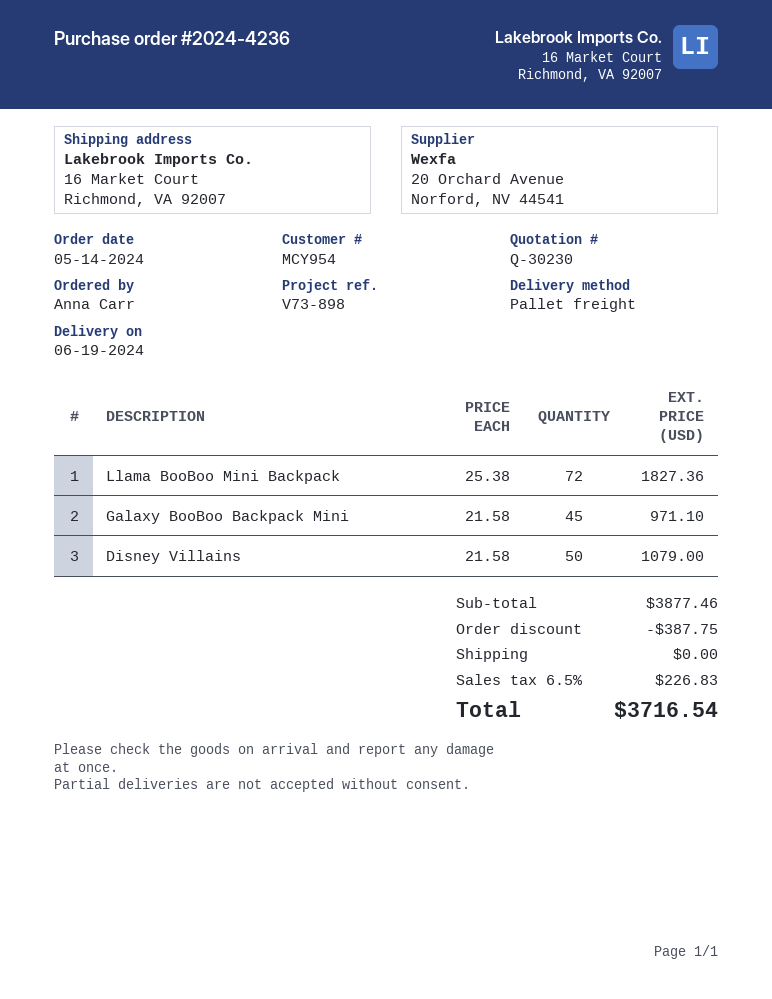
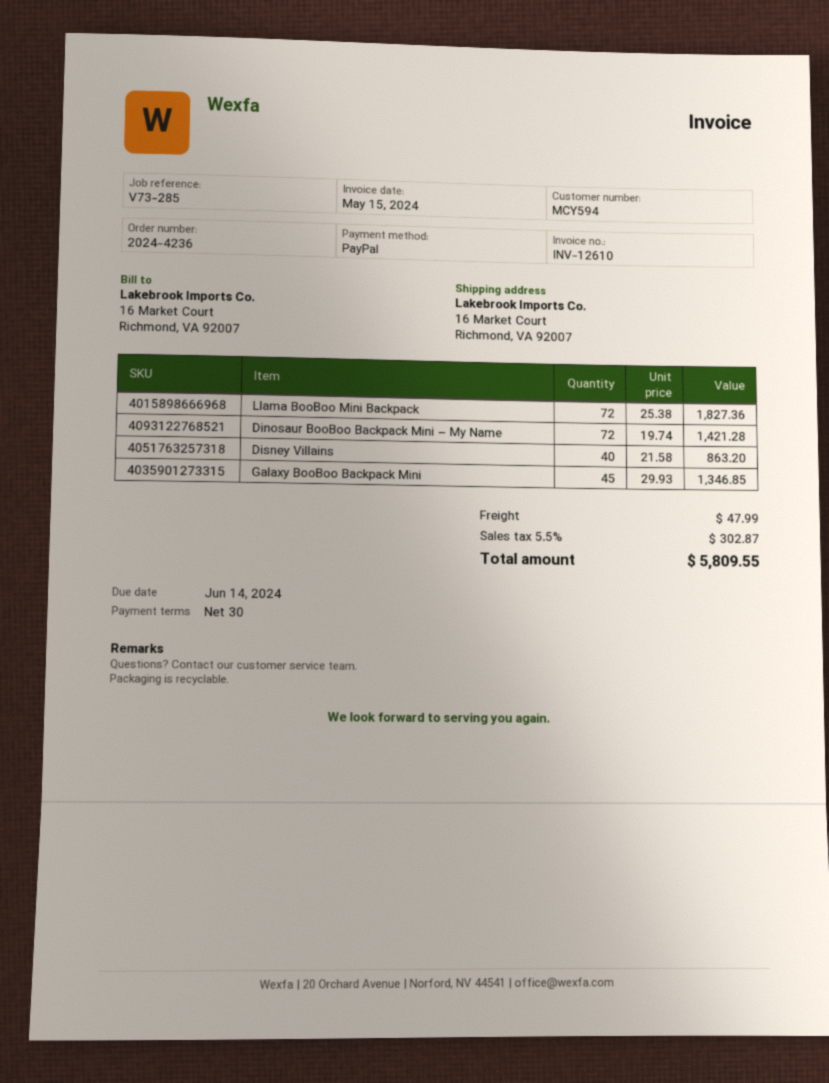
customer number: MCY954 -> MCY594
reference: V73-898 -> V73-285
Galaxy BooBoo Backpack Mini: 45 x 21.58 = 971.10 -> 45 x 29.93 = 1346.85
Disney Villains: 50 x 21.58 = 1079.00 -> 40 x 21.58 = 863.20
Dinosaur BooBoo Backpack Mini – My Name: none -> 72 x 19.74 = 1421.28
discount: 387.75 -> none
shipping: 0.00 -> 47.99
tax: 6.5% = 226.83 -> 5.5% = 302.87
total: 3716.54 -> 5809.55

